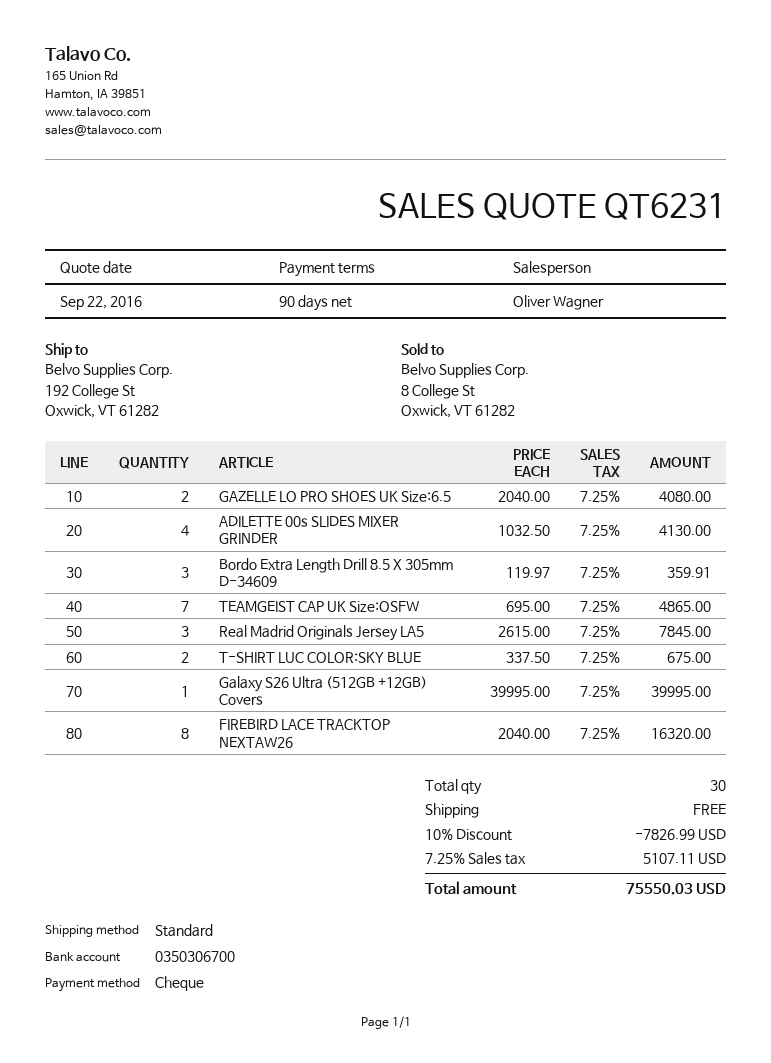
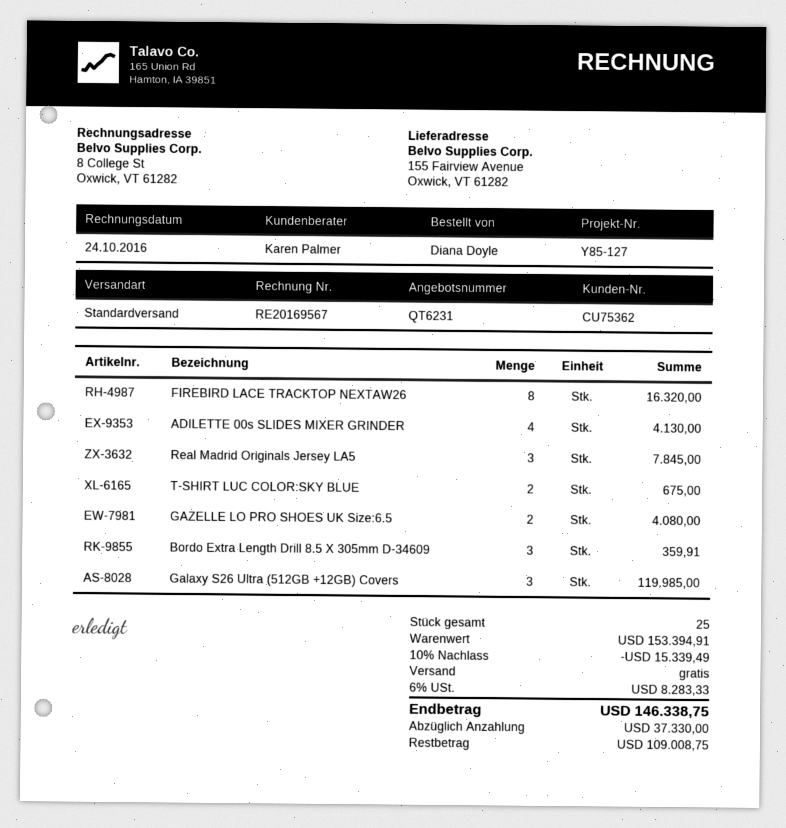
sales rep: Oliver Wagner -> Karen Palmer
ship to: 192 College St, Oxwick, VT 61282 -> 155 Fairview Avenue, Oxwick, VT 61282
TEAMGEIST CAP UK Size:OSFW: 7 for 4865.00 -> none
Galaxy S26 Ultra (512GB +12GB) Covers: 1 for 39995.00 -> 3 for 119985.00
total quantity: 30 -> 25
discount: 10% = 7826.99 -> 10% = 15339.49
tax: 7.25% = 5107.11 -> 6% = 8283.33
total: 75550.03 -> 146338.75

